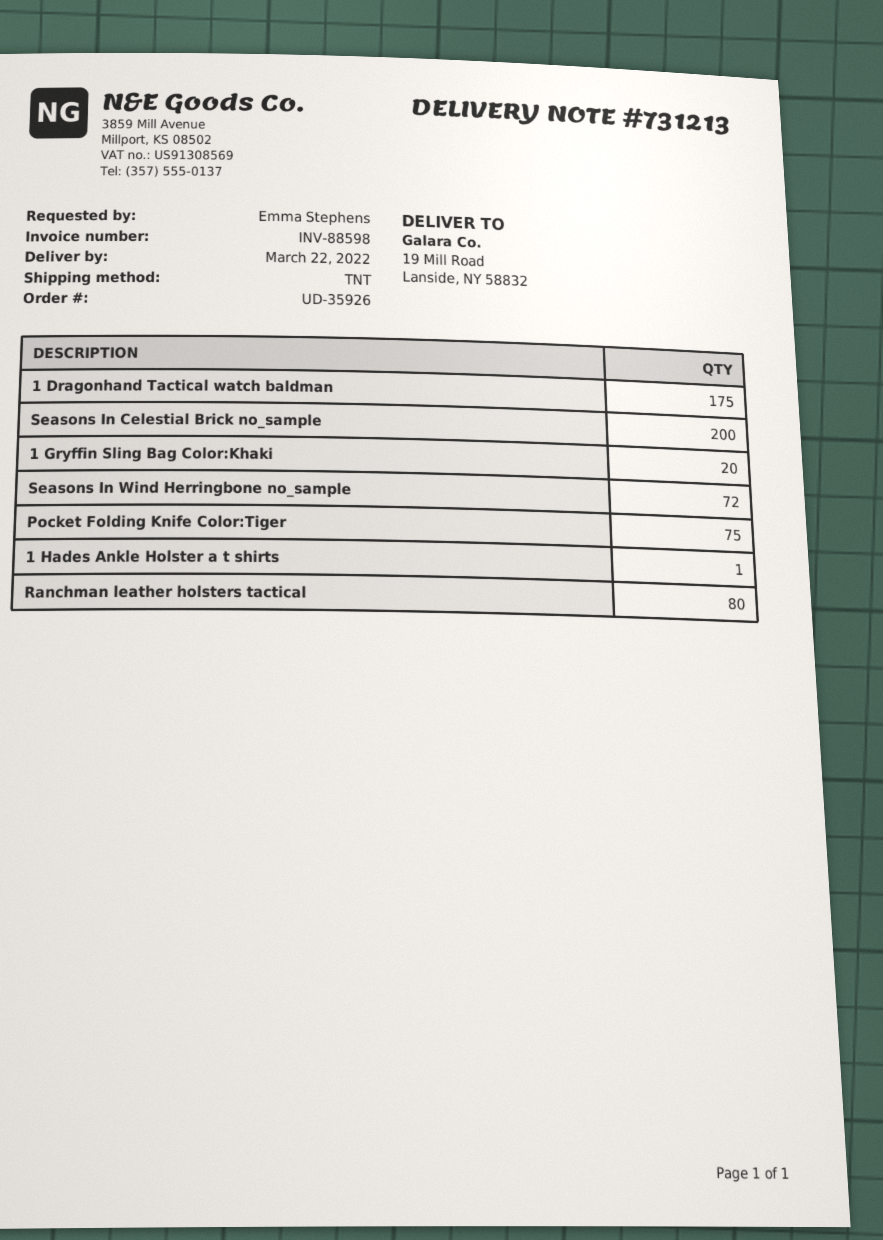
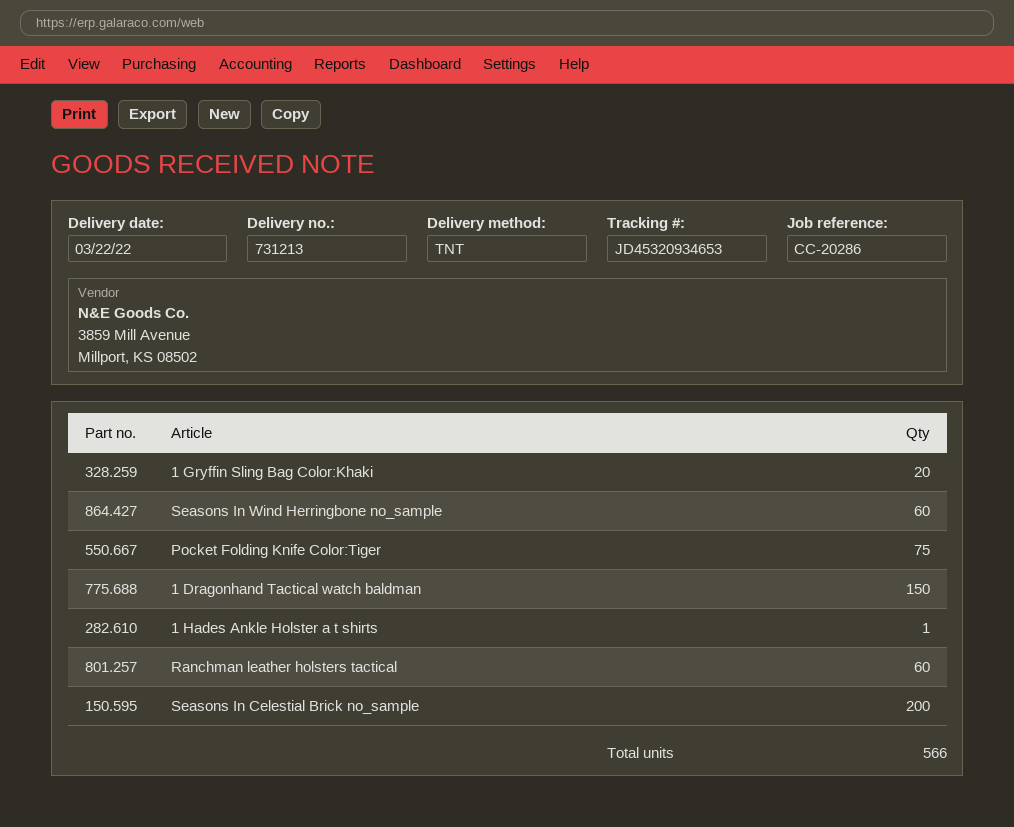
1 Dragonhand Tactical watch baldman: 175 -> 150
Seasons In Wind Herringbone no_sample: 72 -> 60
Ranchman leather holsters tactical: 80 -> 60

